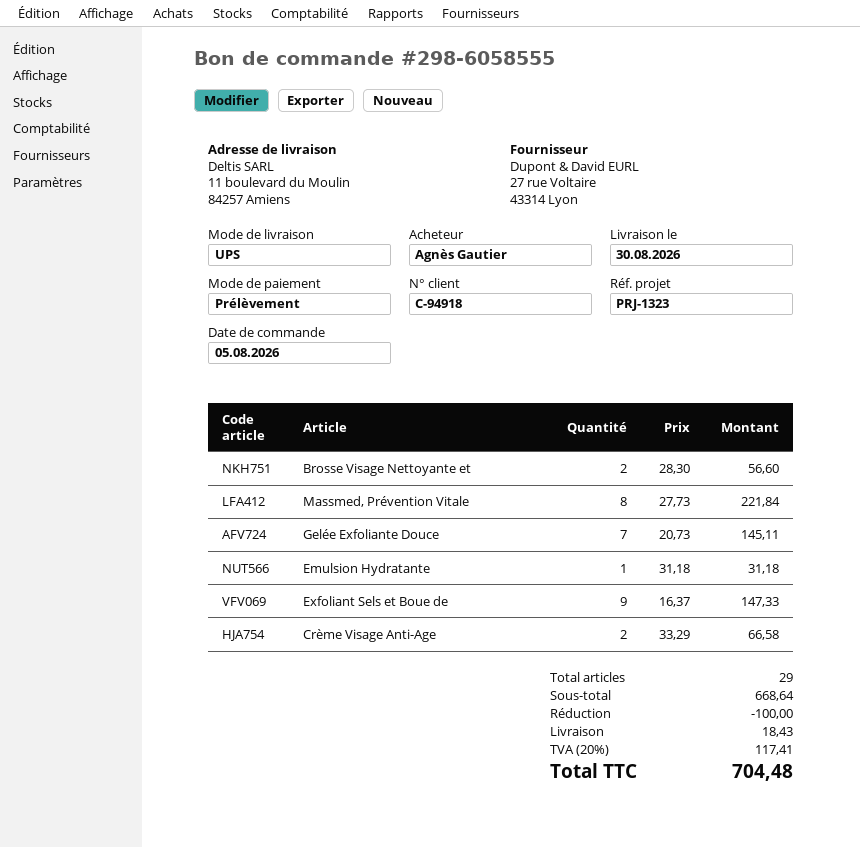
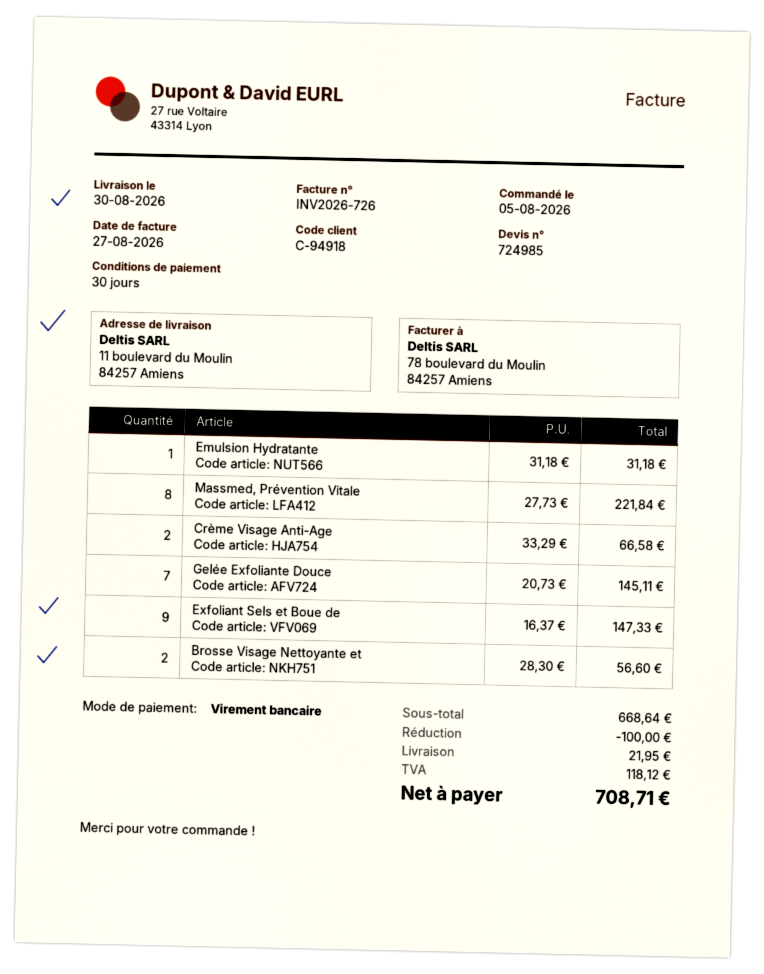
payment method: direct debit -> bank transfer
shipping: 18.43 -> 21.95
tax: 117.41 -> 118.12
total: 704.48 -> 708.71

